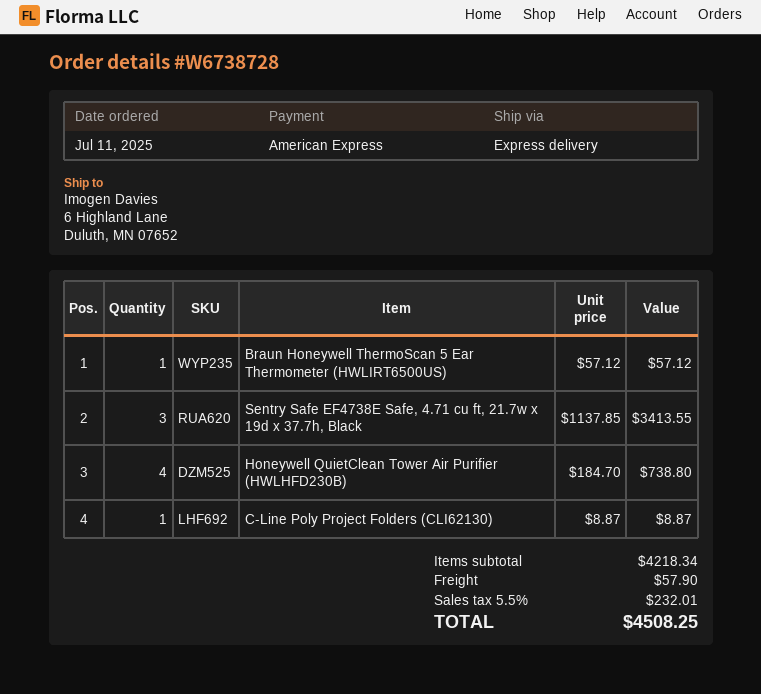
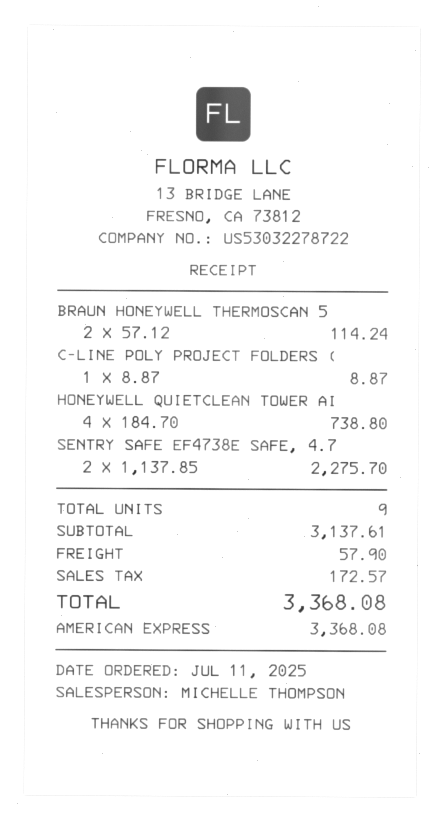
Braun Honeywell ThermoScan 5 Ear Thermometer (HWLIRT6500US): 1 x 57.12 = 57.12 -> 2 x 57.12 = 114.24
Sentry Safe EF4738E Safe, 4.71 cu ft, 21.7w x 19d x 37.7h, Black: 3 x 1137.85 = 3413.55 -> 2 x 1137.85 = 2275.70
subtotal: 4218.34 -> 3137.61
tax: 232.01 -> 172.57
total: 4508.25 -> 3368.08

